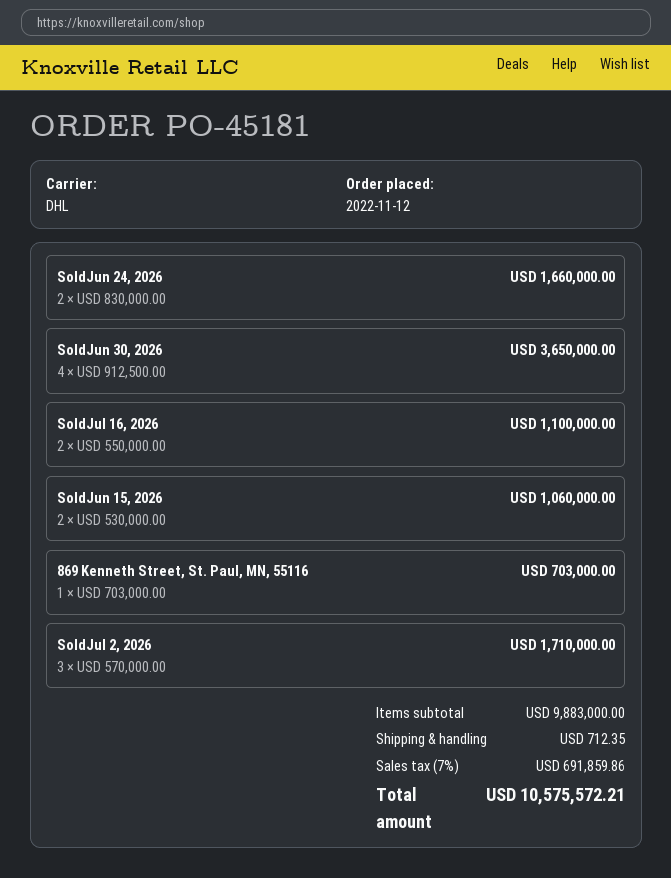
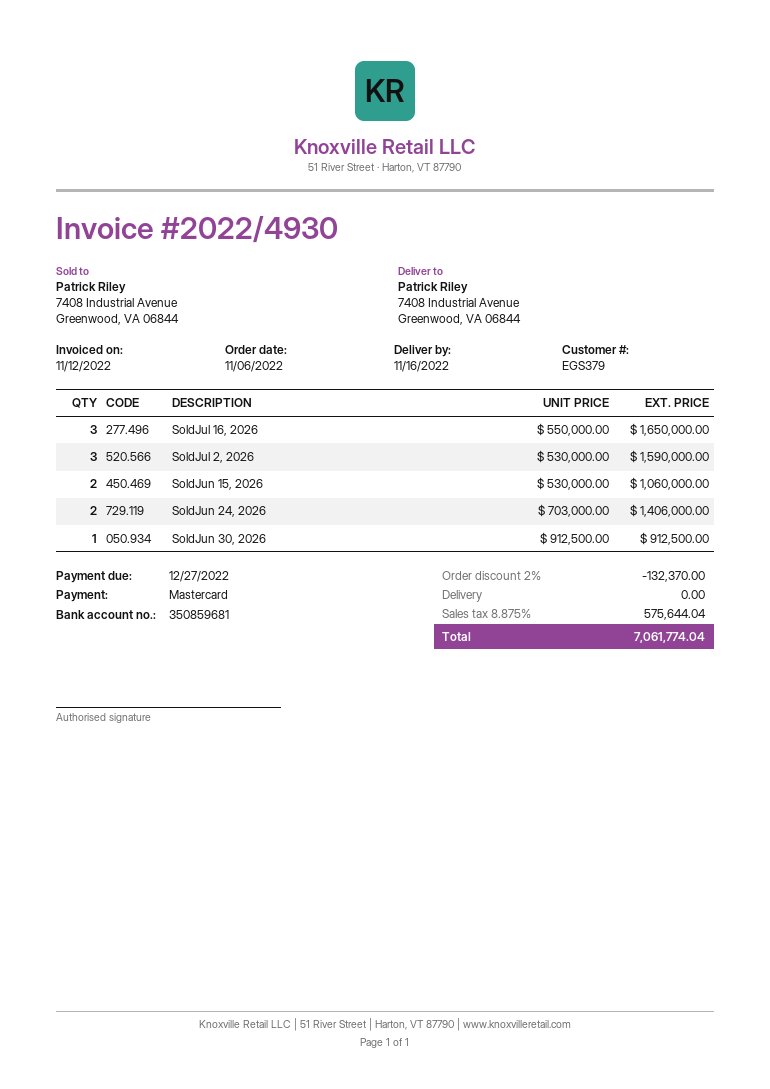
order date: 2022-11-12 -> 2022-11-06
SoldJun 24, 2026: 2 x 830000.00 = 1660000.00 -> 2 x 703000.00 = 1406000.00
SoldJun 30, 2026: 4 x 912500.00 = 3650000.00 -> 1 x 912500.00 = 912500.00
SoldJul 16, 2026: 2 x 550000.00 = 1100000.00 -> 3 x 550000.00 = 1650000.00
869 Kenneth Street, St. Paul, MN, 55116: 1 x 703000.00 = 703000.00 -> none
SoldJul 2, 2026: 3 x 570000.00 = 1710000.00 -> 3 x 530000.00 = 1590000.00
discount: none -> 2% = 132370.00
shipping: 712.35 -> 0.00
tax: 7% = 691859.86 -> 8.875% = 575644.04
total: 10575572.21 -> 7061774.04

